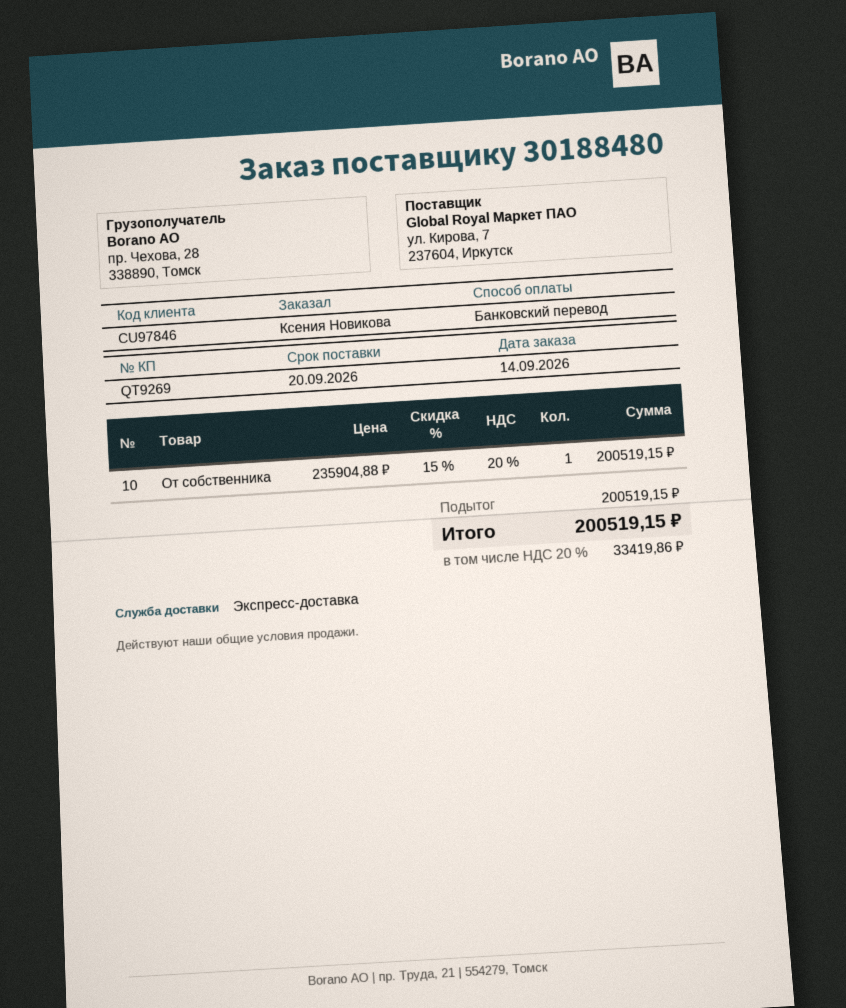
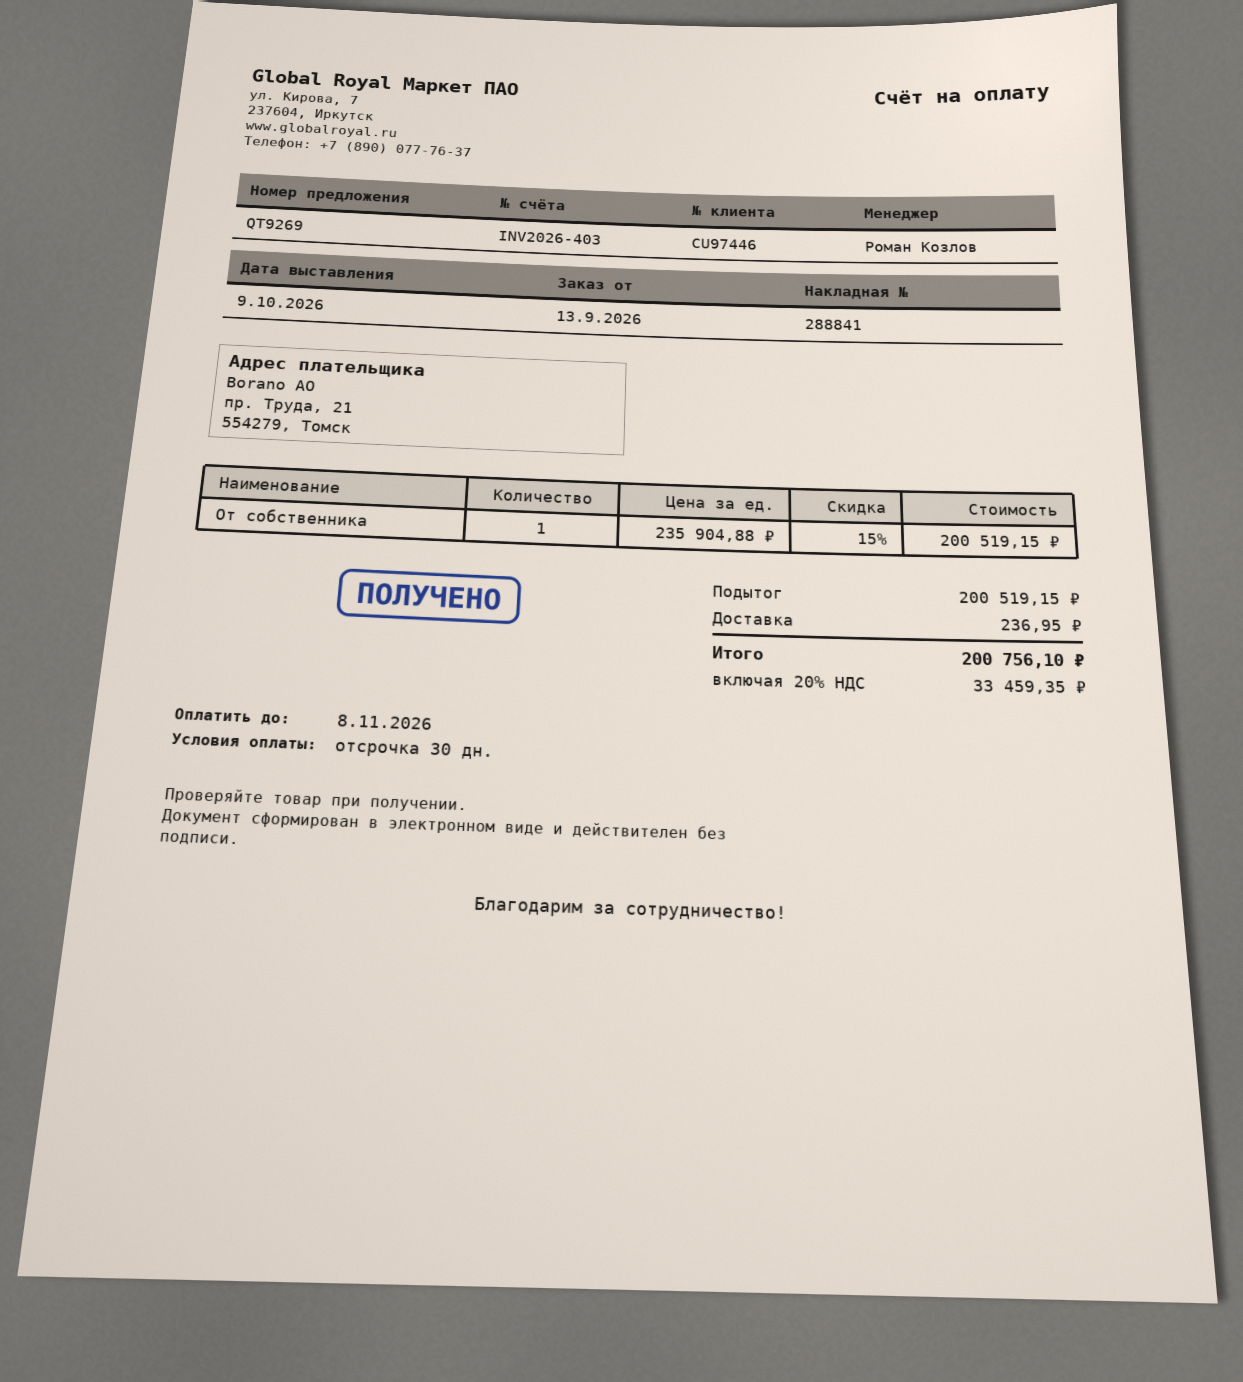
order date: 2026-09-14 -> 2026-09-13
customer number: CU97846 -> CU97446
shipping: none -> 236.95
tax: 20% = 33419.86 -> 20% = 33459.35
total: 200519.15 -> 200756.10

